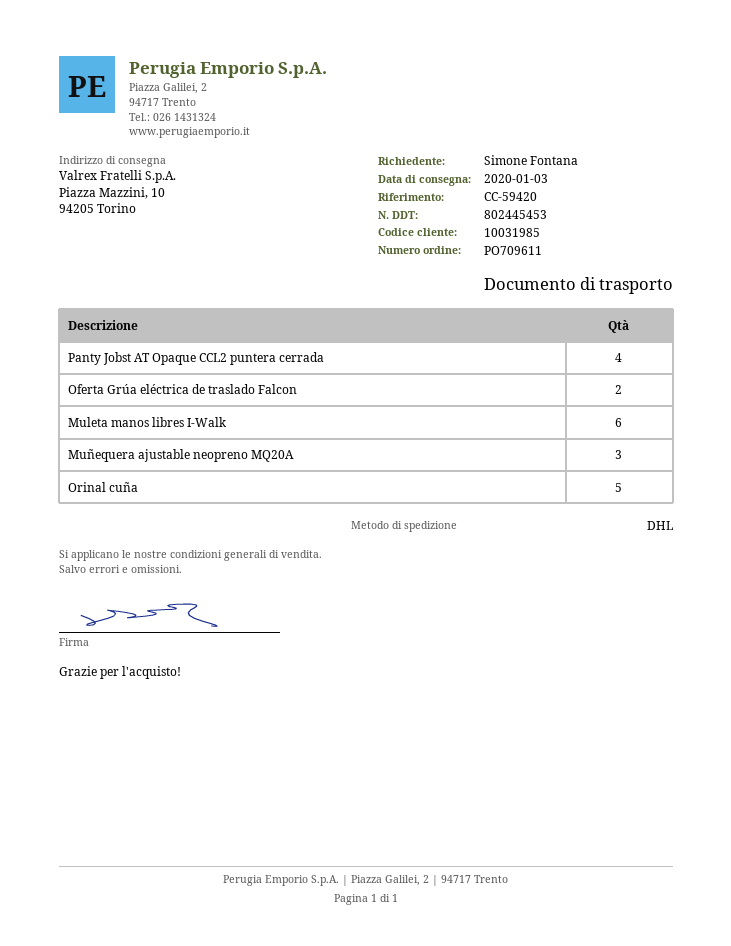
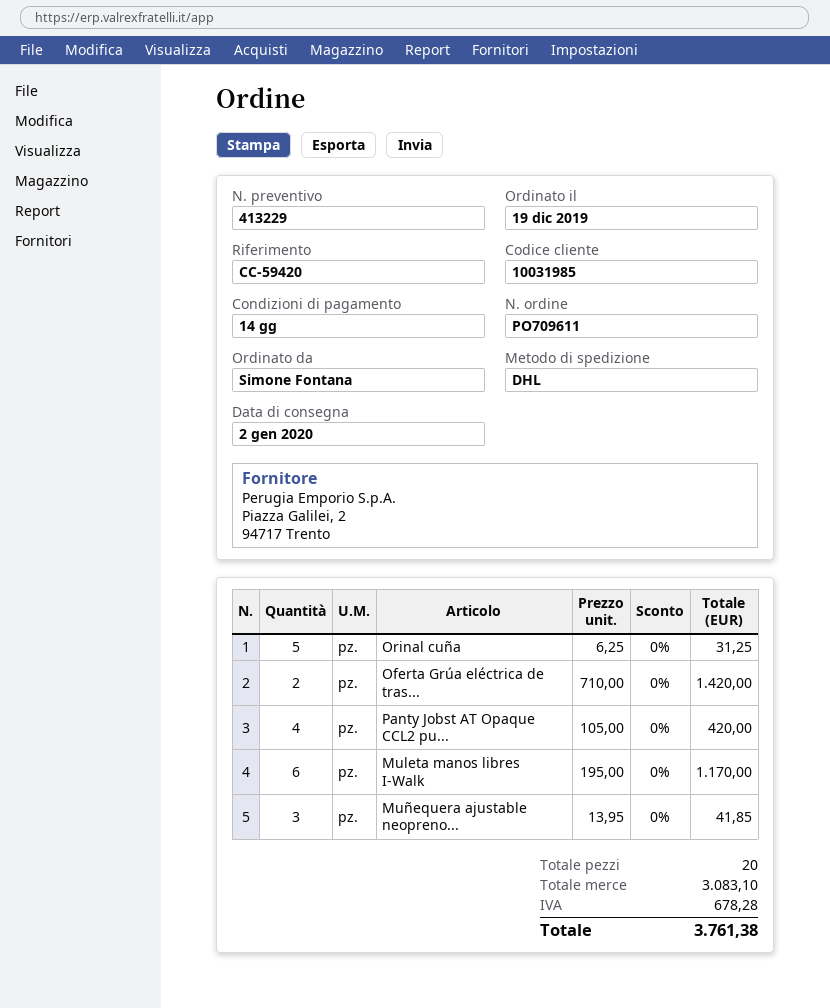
delivery date: 2020-01-03 -> 2020-01-02

